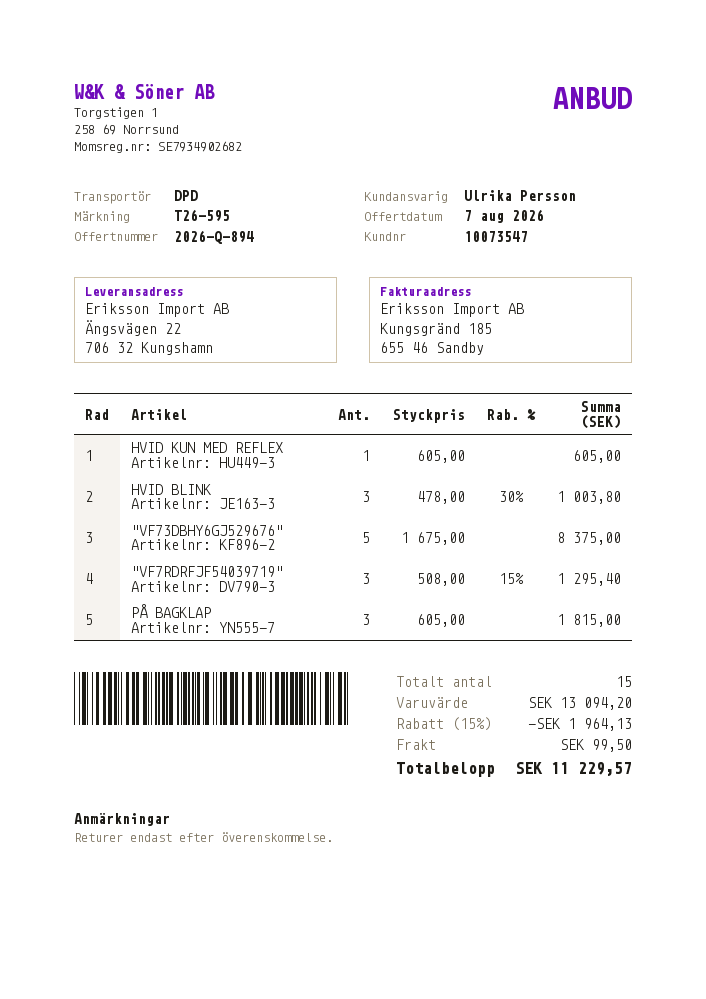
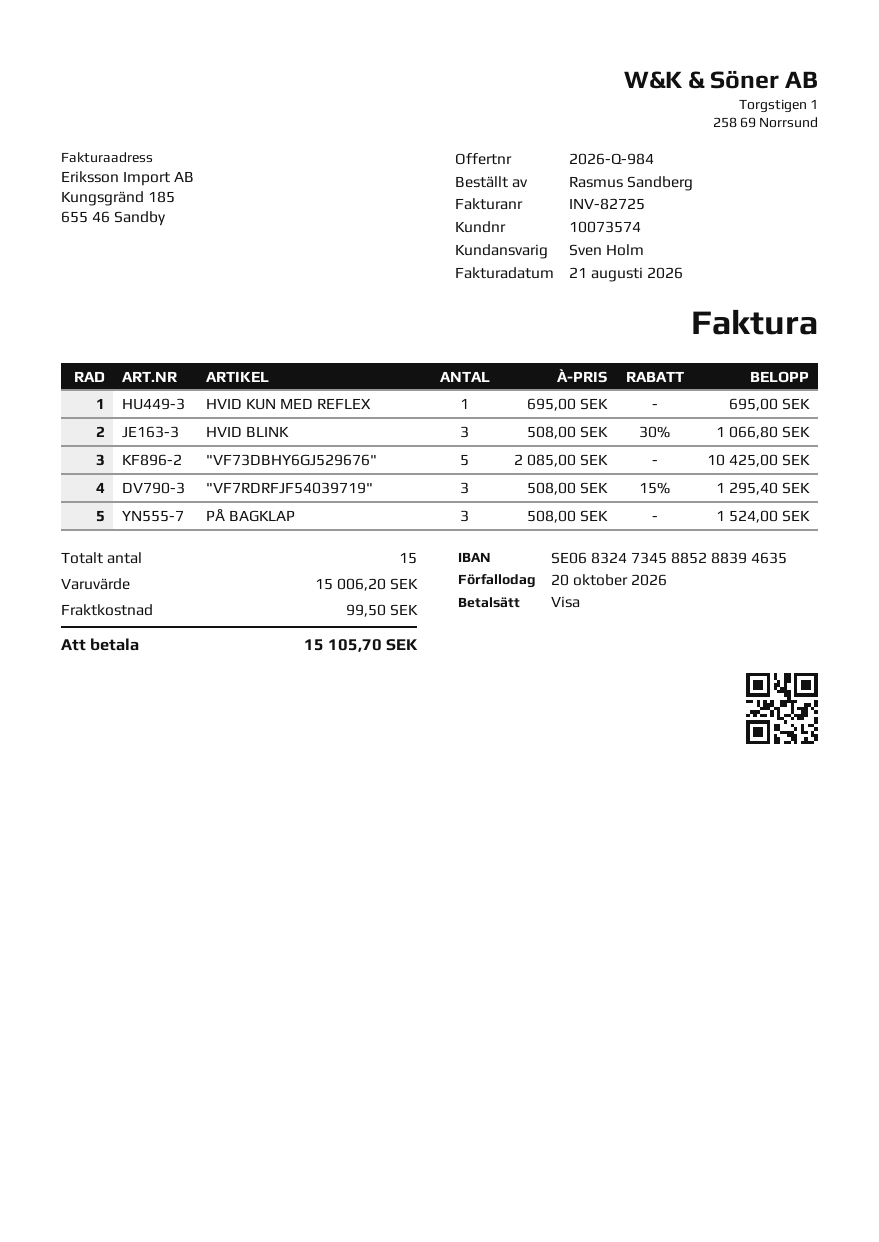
quote number: 2026-Q-894 -> 2026-Q-984
customer number: 10073547 -> 10073574
sales rep: Ulrika Persson -> Sven Holm
HVID KUN MED REFLEX: 1 x 605.00 = 605.00 -> 1 x 695.00 = 695.00
HVID BLINK: 3 x 478.00 - 30% = 1003.80 -> 3 x 508.00 - 30% = 1066.80
"VF73DBHY6GJ529676": 5 x 1675.00 = 8375.00 -> 5 x 2085.00 = 10425.00
PÅ BAGKLAP: 3 x 605.00 = 1815.00 -> 3 x 508.00 = 1524.00
subtotal: 13094.20 -> 15006.20
discount: 15% = 1964.13 -> none
total: 11229.57 -> 15105.70

